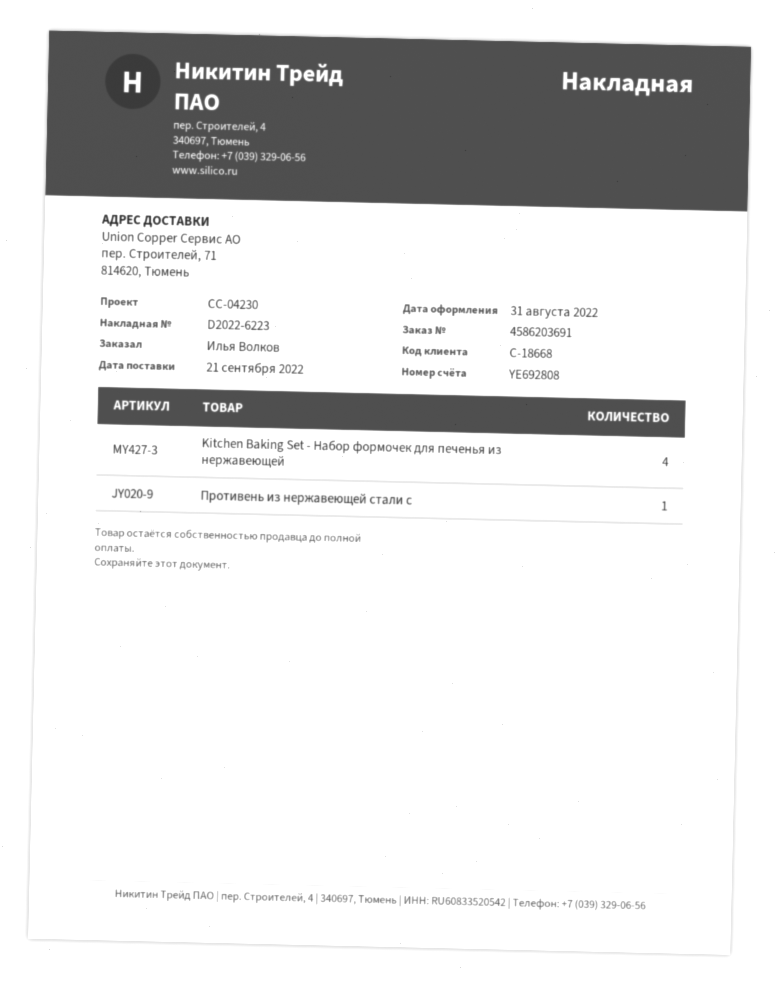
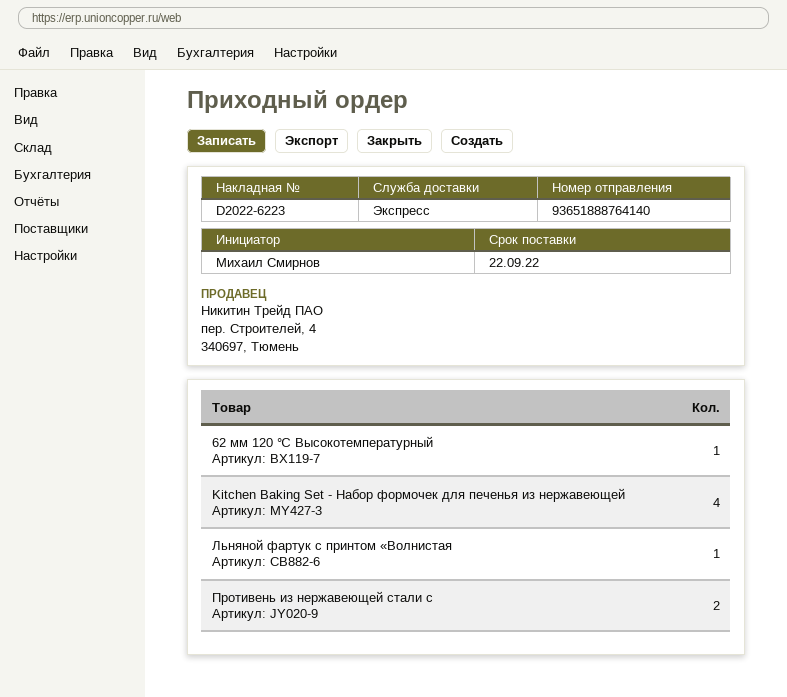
delivery date: 2022-09-21 -> 2022-09-22
ordered by: Илья Волков -> Михаил Смирнов
Противень из нержавеющей стали с: 1 -> 2
62 мм 120 ℃ Высокотемпературный: none -> 1
Льняной фартук с принтом «Волнистая: none -> 1

